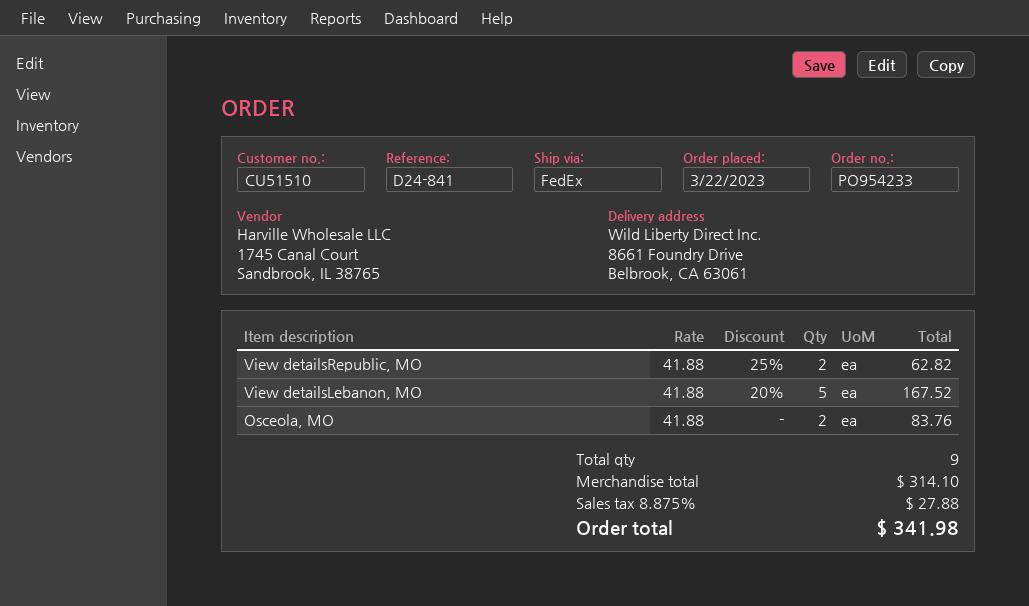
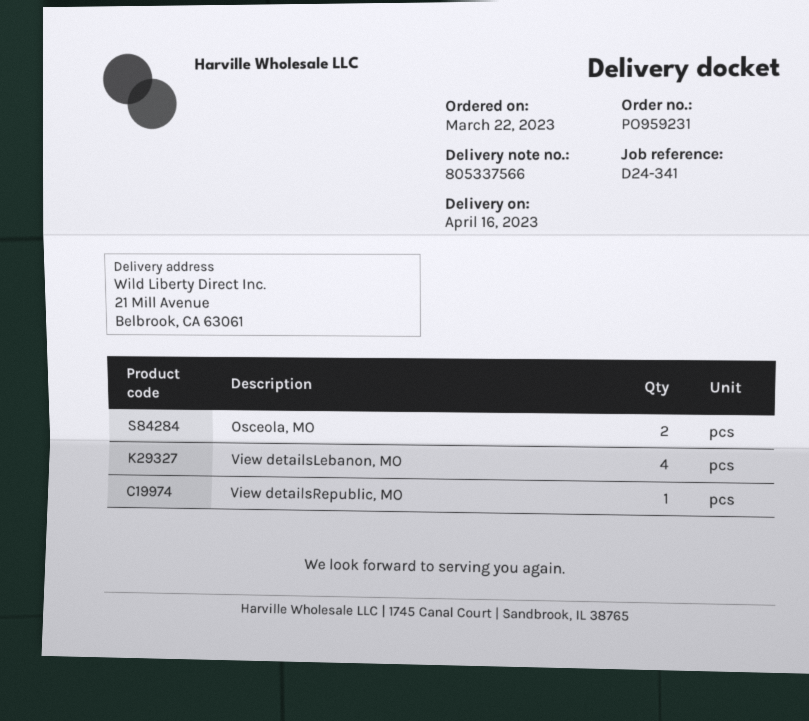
order number: PO954233 -> PO959231
reference: D24-841 -> D24-341
ship to: 8661 Foundry Drive, Belbrook, CA 63061 -> 21 Mill Avenue, Belbrook, CA 63061
View detailsRepublic, MO: 2 -> 1
View detailsLebanon, MO: 5 -> 4

